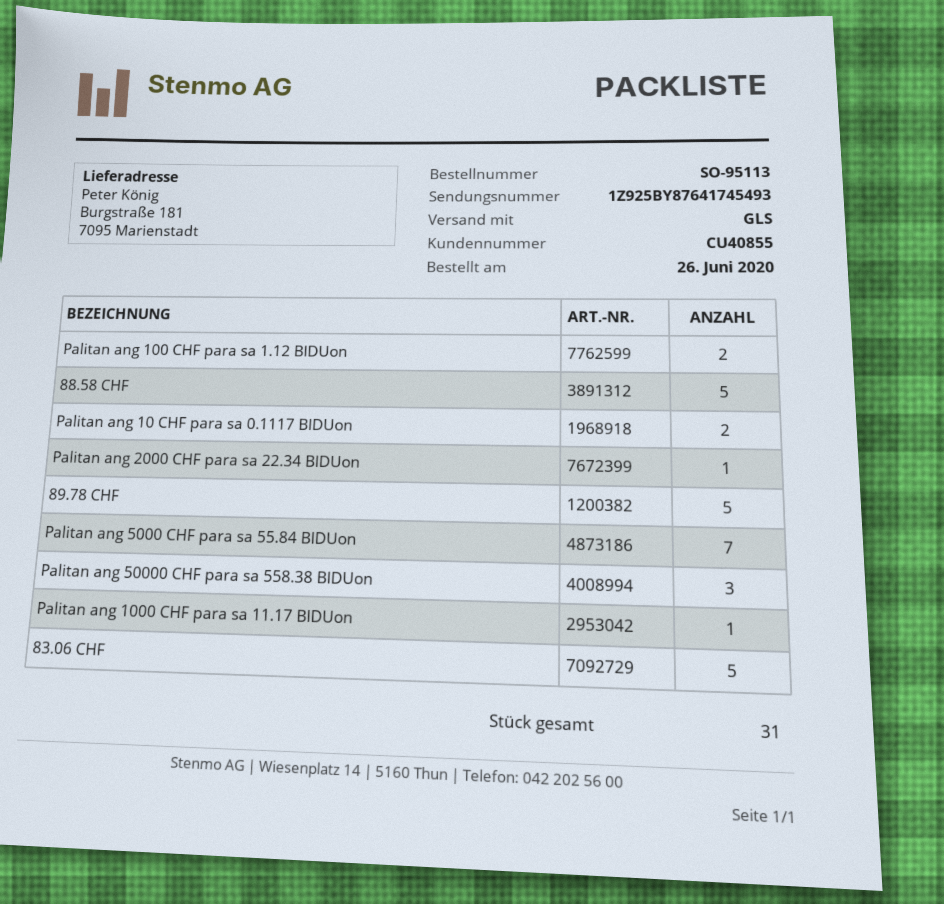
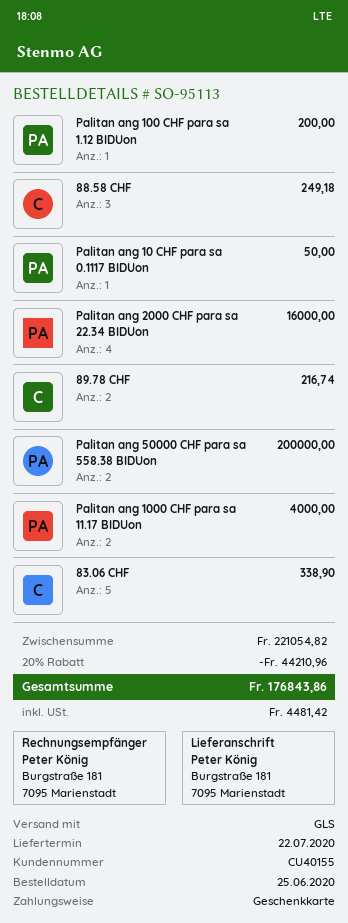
order date: 2020-06-26 -> 2020-06-25
customer number: CU40855 -> CU40155
Palitan ang 100 CHF para sa 1.12 BIDUon: 2 -> 1
88.58 CHF: 5 -> 3
Palitan ang 10 CHF para sa 0.1117 BIDUon: 2 -> 1
Palitan ang 2000 CHF para sa 22.34 BIDUon: 1 -> 4
89.78 CHF: 5 -> 2
Palitan ang 5000 CHF para sa 55.84 BIDUon: 7 -> none
Palitan ang 50000 CHF para sa 558.38 BIDUon: 3 -> 2
Palitan ang 1000 CHF para sa 11.17 BIDUon: 1 -> 2

